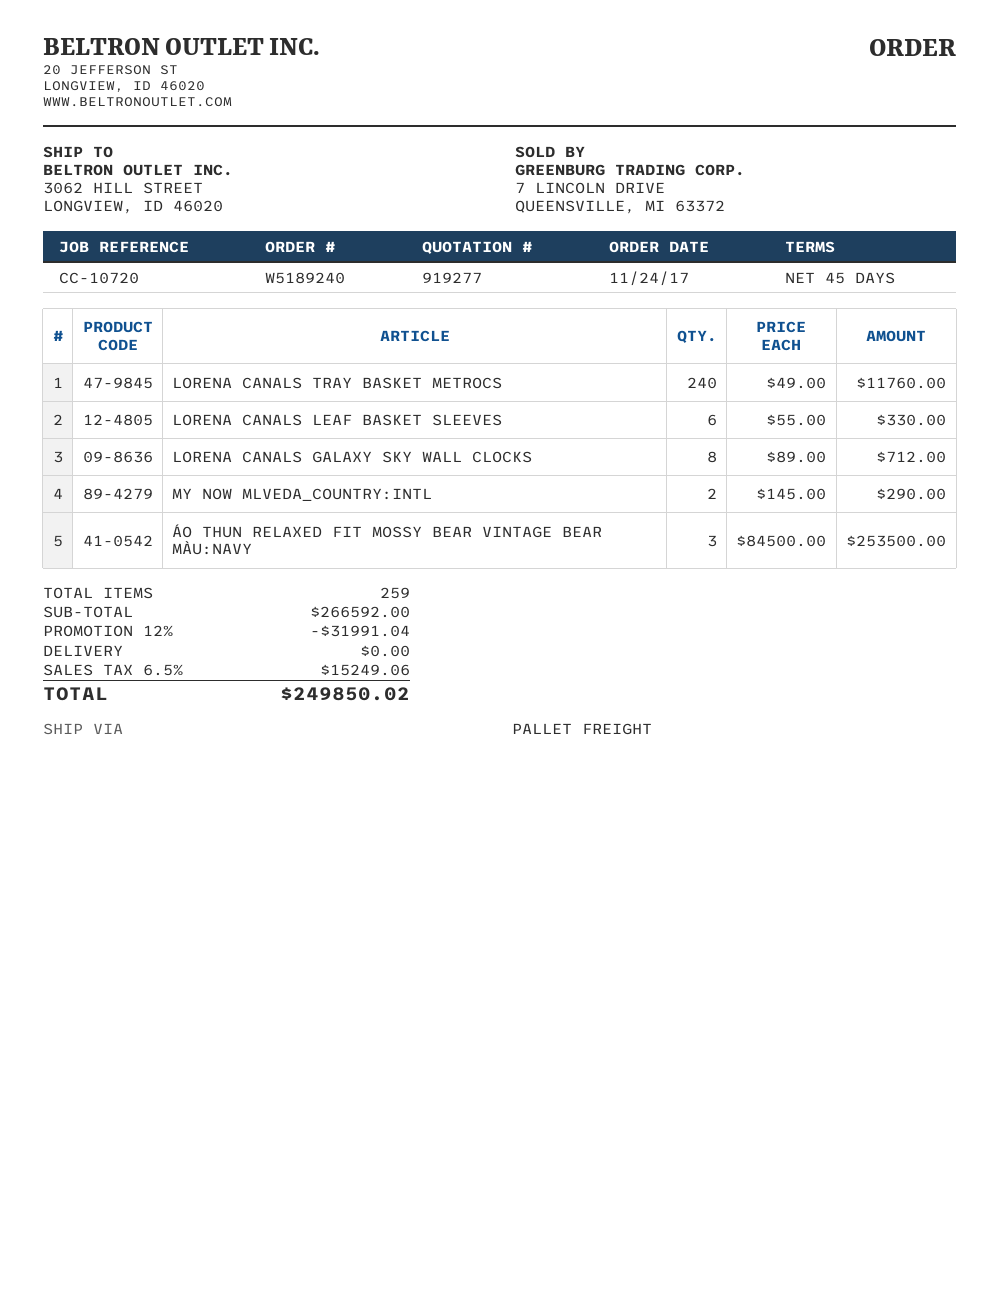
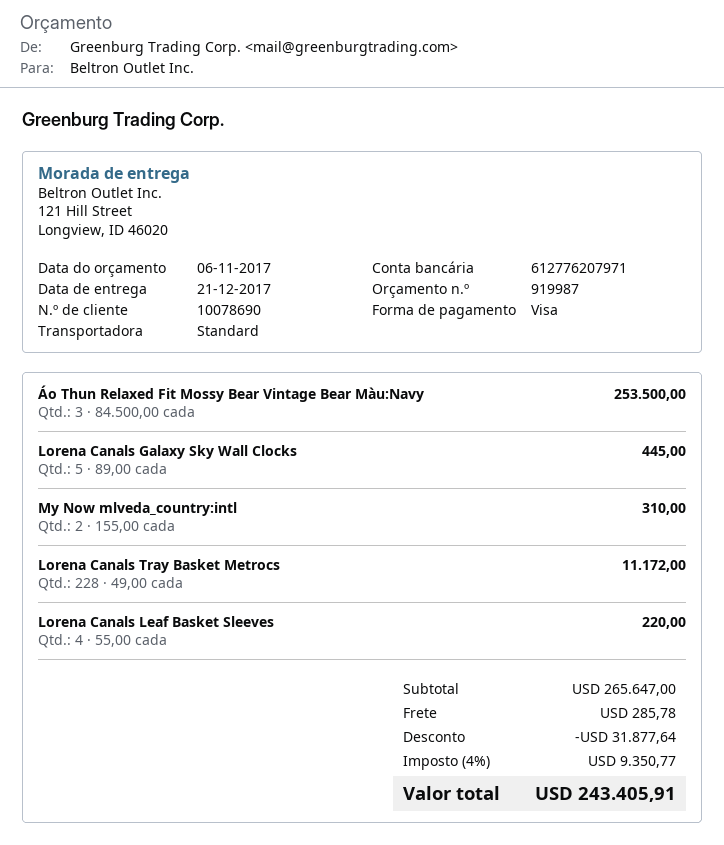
quote number: 919277 -> 919987
shipping method: pallet freight -> standard
ship to: 3062 HILL STREET, LONGVIEW, ID 46020 -> 121 Hill Street, Longview, ID 46020
LORENA CANALS TRAY BASKET METROCS: 240 x 49.00 = 11760.00 -> 228 x 49.00 = 11172.00
LORENA CANALS LEAF BASKET SLEEVES: 6 x 55.00 = 330.00 -> 4 x 55.00 = 220.00
LORENA CANALS GALAXY SKY WALL CLOCKS: 8 x 89.00 = 712.00 -> 5 x 89.00 = 445.00
MY NOW MLVEDA_COUNTRY:INTL: 2 x 145.00 = 290.00 -> 2 x 155.00 = 310.00
subtotal: 266592.00 -> 265647.00
discount: 31991.04 -> 31877.64
shipping: 0.00 -> 285.78
tax: 6.5% = 15249.06 -> 4% = 9350.77
total: 249850.02 -> 243405.91

